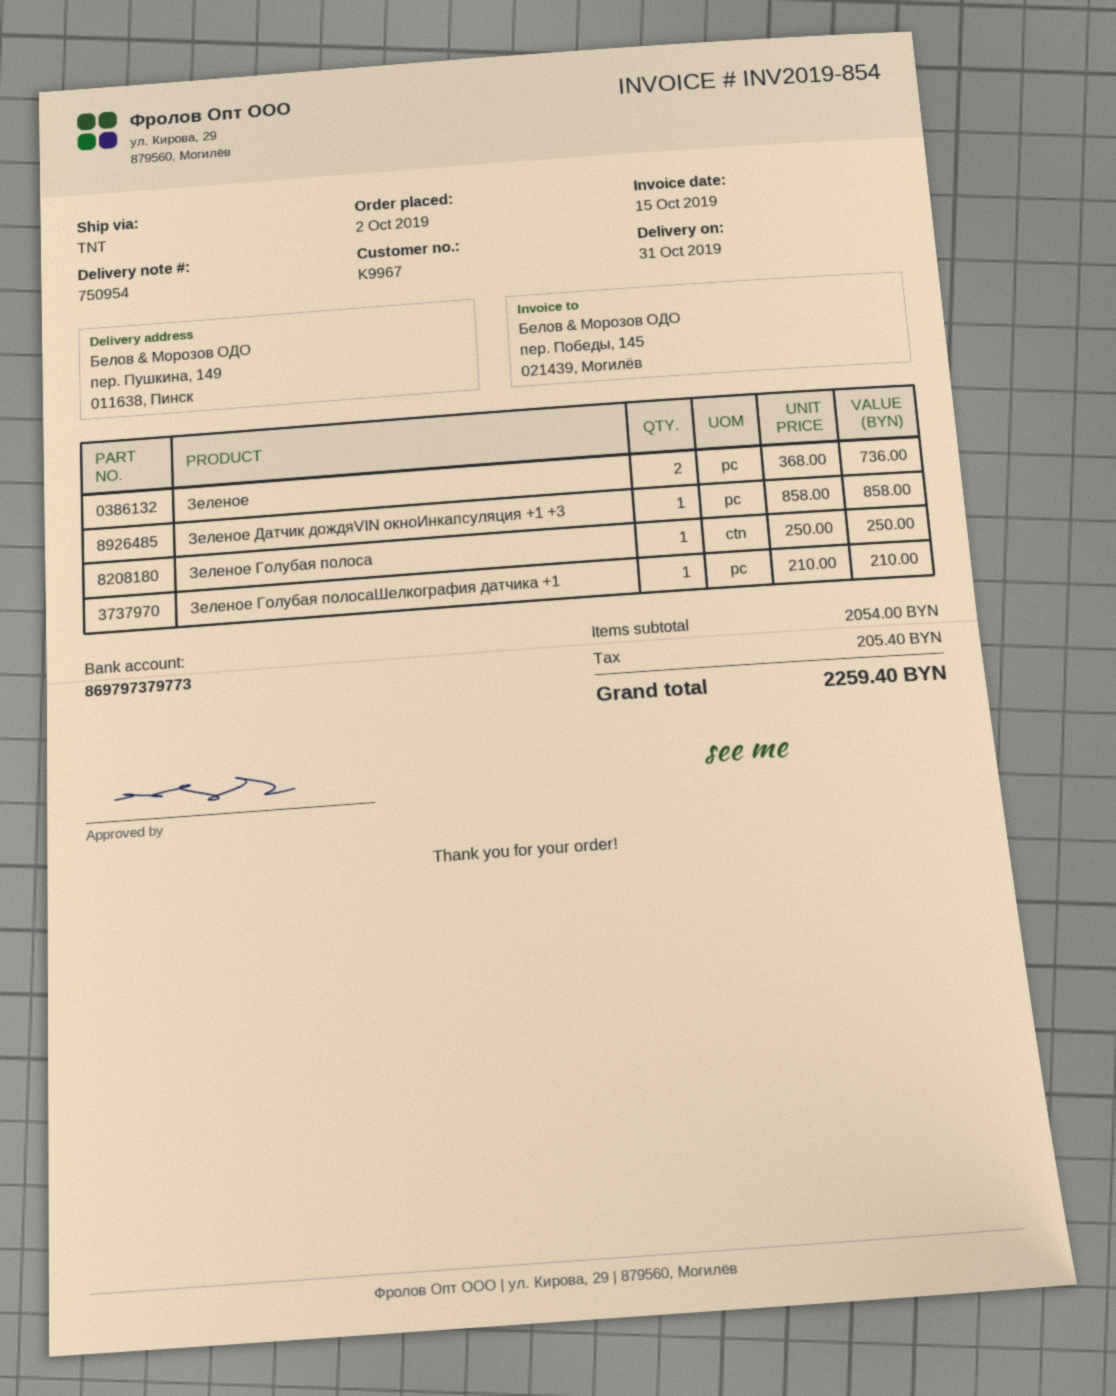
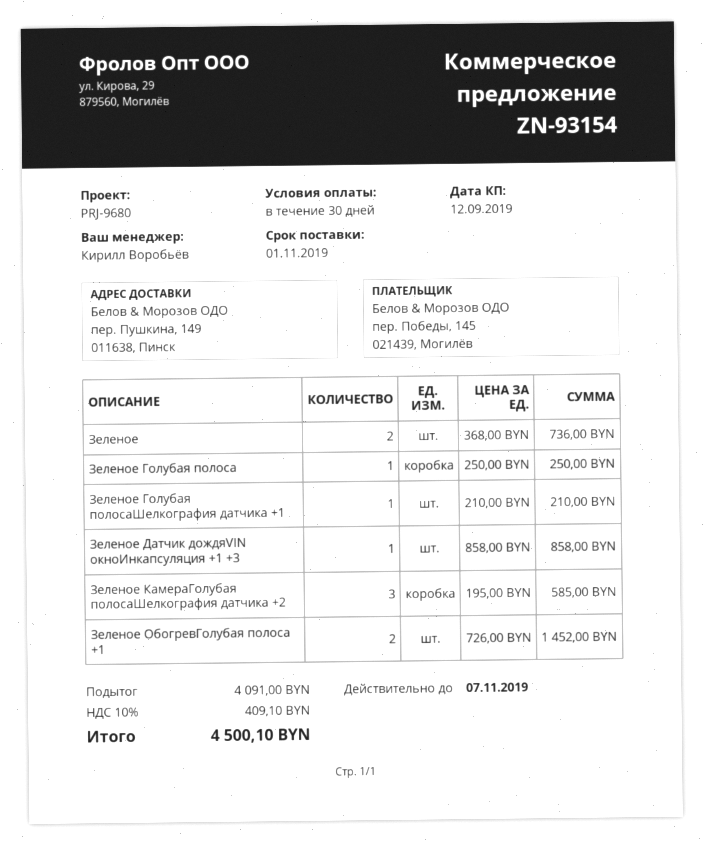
delivery date: 2019-10-31 -> 2019-11-01
Зеленое КамераГолубая полосаШелкография датчика +2: none -> 3 x 195.00 = 585.00
Зеленое ОбогревГолубая полоса +1: none -> 2 x 726.00 = 1452.00
subtotal: 2054.00 -> 4091.00
tax: 205.40 -> 409.10
total: 2259.40 -> 4500.10

